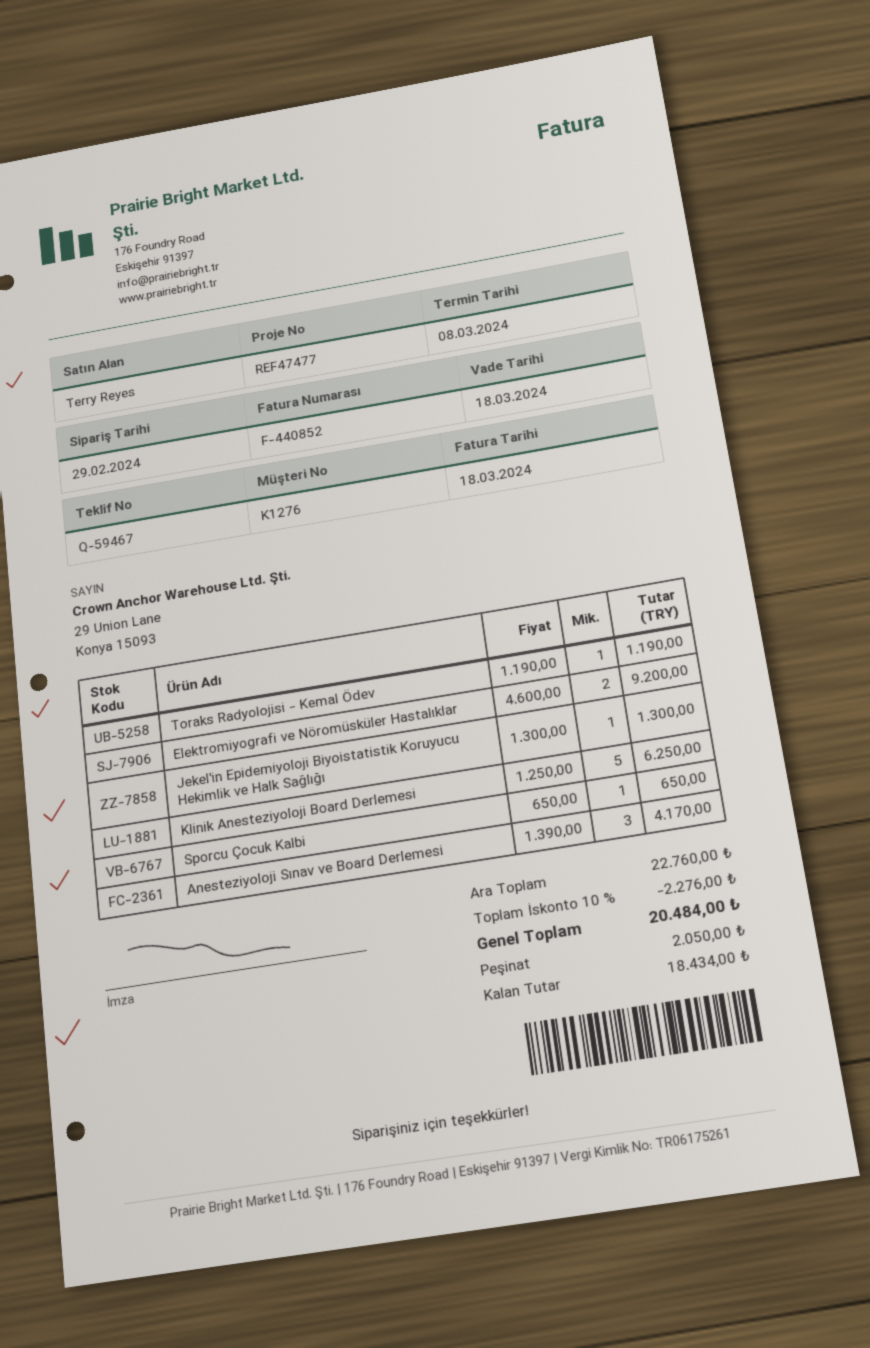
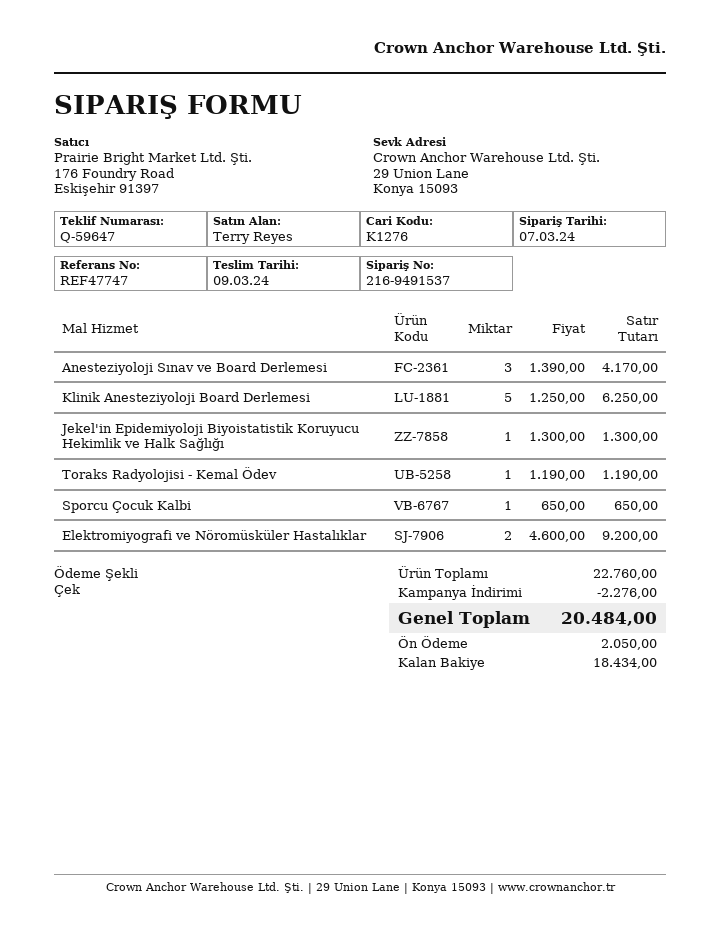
quote number: Q-59467 -> Q-59647
order date: 2024-02-29 -> 2024-03-07
delivery date: 2024-03-08 -> 2024-03-09
reference: REF47477 -> REF47747

